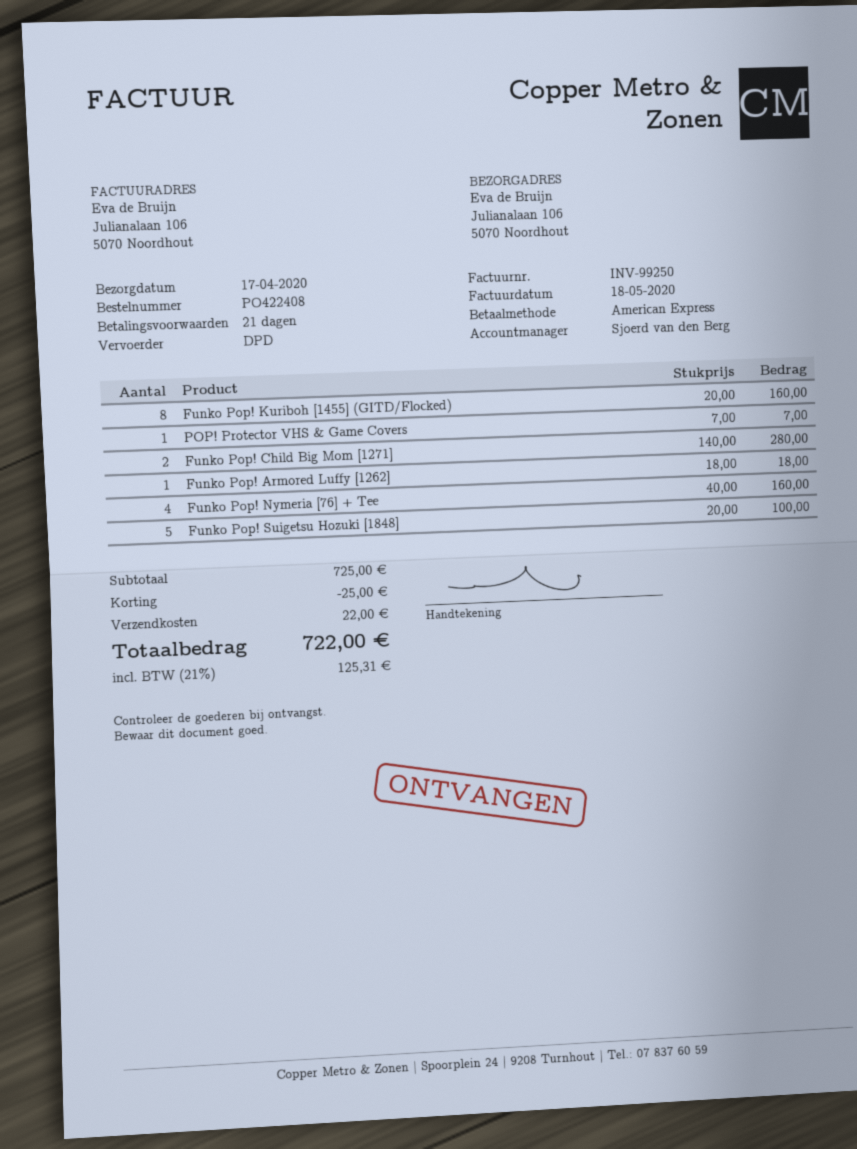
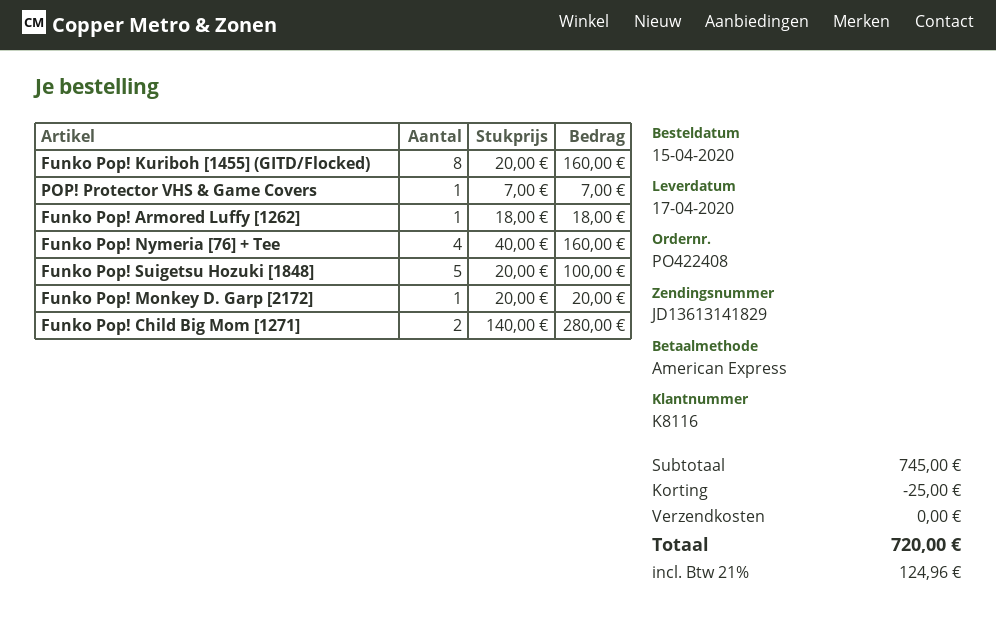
Funko Pop! Monkey D. Garp [2172]: none -> 1 x 20.00 = 20.00
subtotal: 725.00 -> 745.00
shipping: 22.00 -> 0.00
tax: 21% = 125.31 -> 21% = 124.96
total: 722.00 -> 720.00

